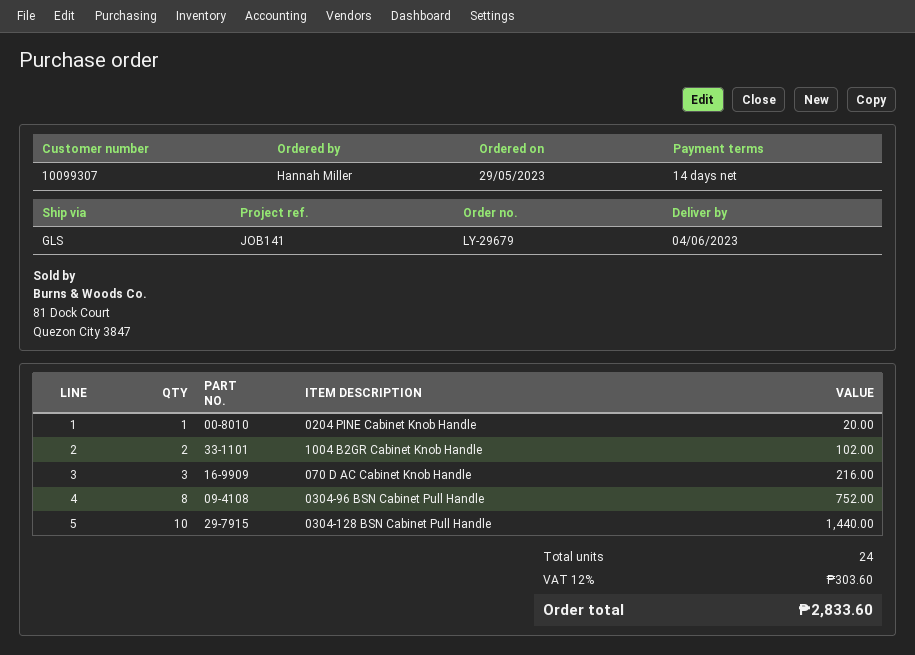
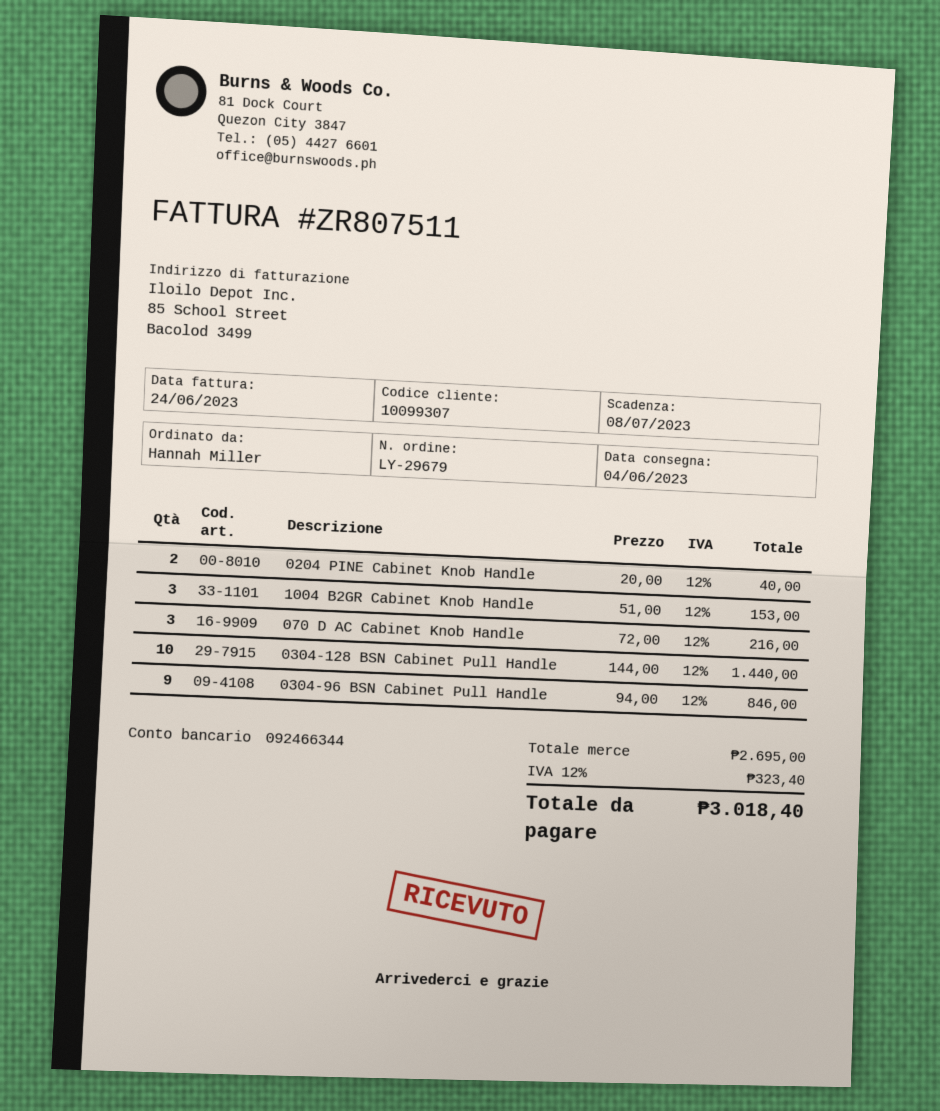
0204 PINE Cabinet Knob Handle: 1 for 20.00 -> 2 for 40.00
1004 B2GR Cabinet Knob Handle: 2 for 102.00 -> 3 for 153.00
0304-96 BSN Cabinet Pull Handle: 8 for 752.00 -> 9 for 846.00
tax: 12% = 303.60 -> 12% = 323.40
total: 2833.60 -> 3018.40

